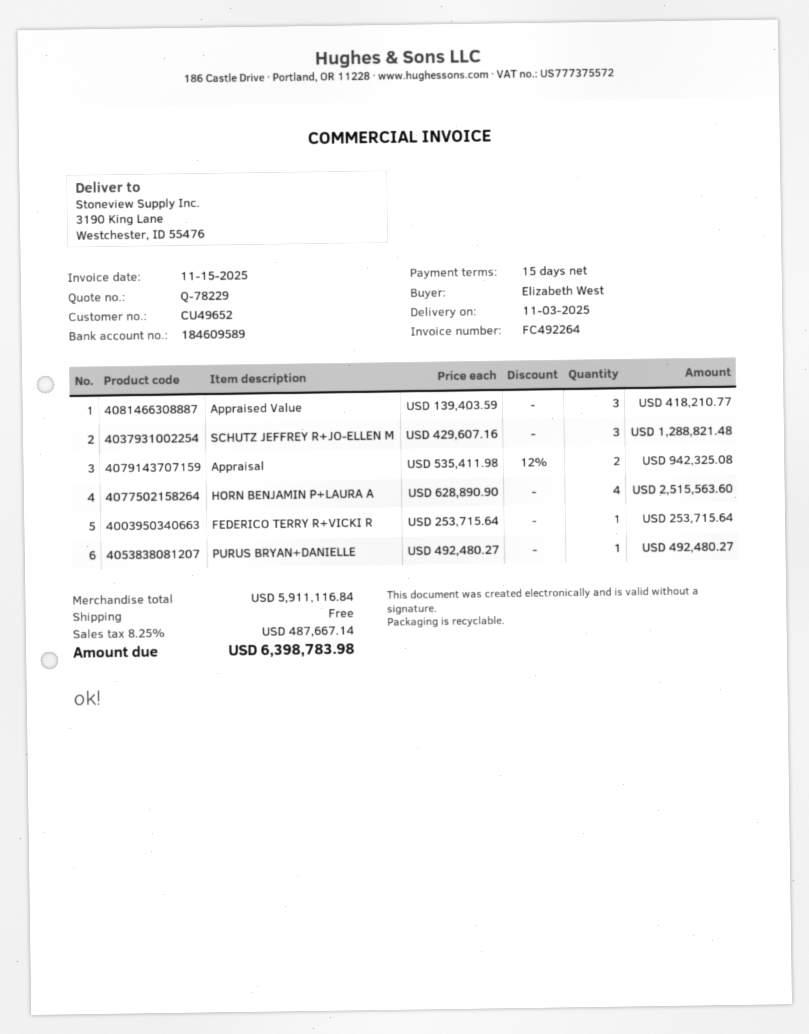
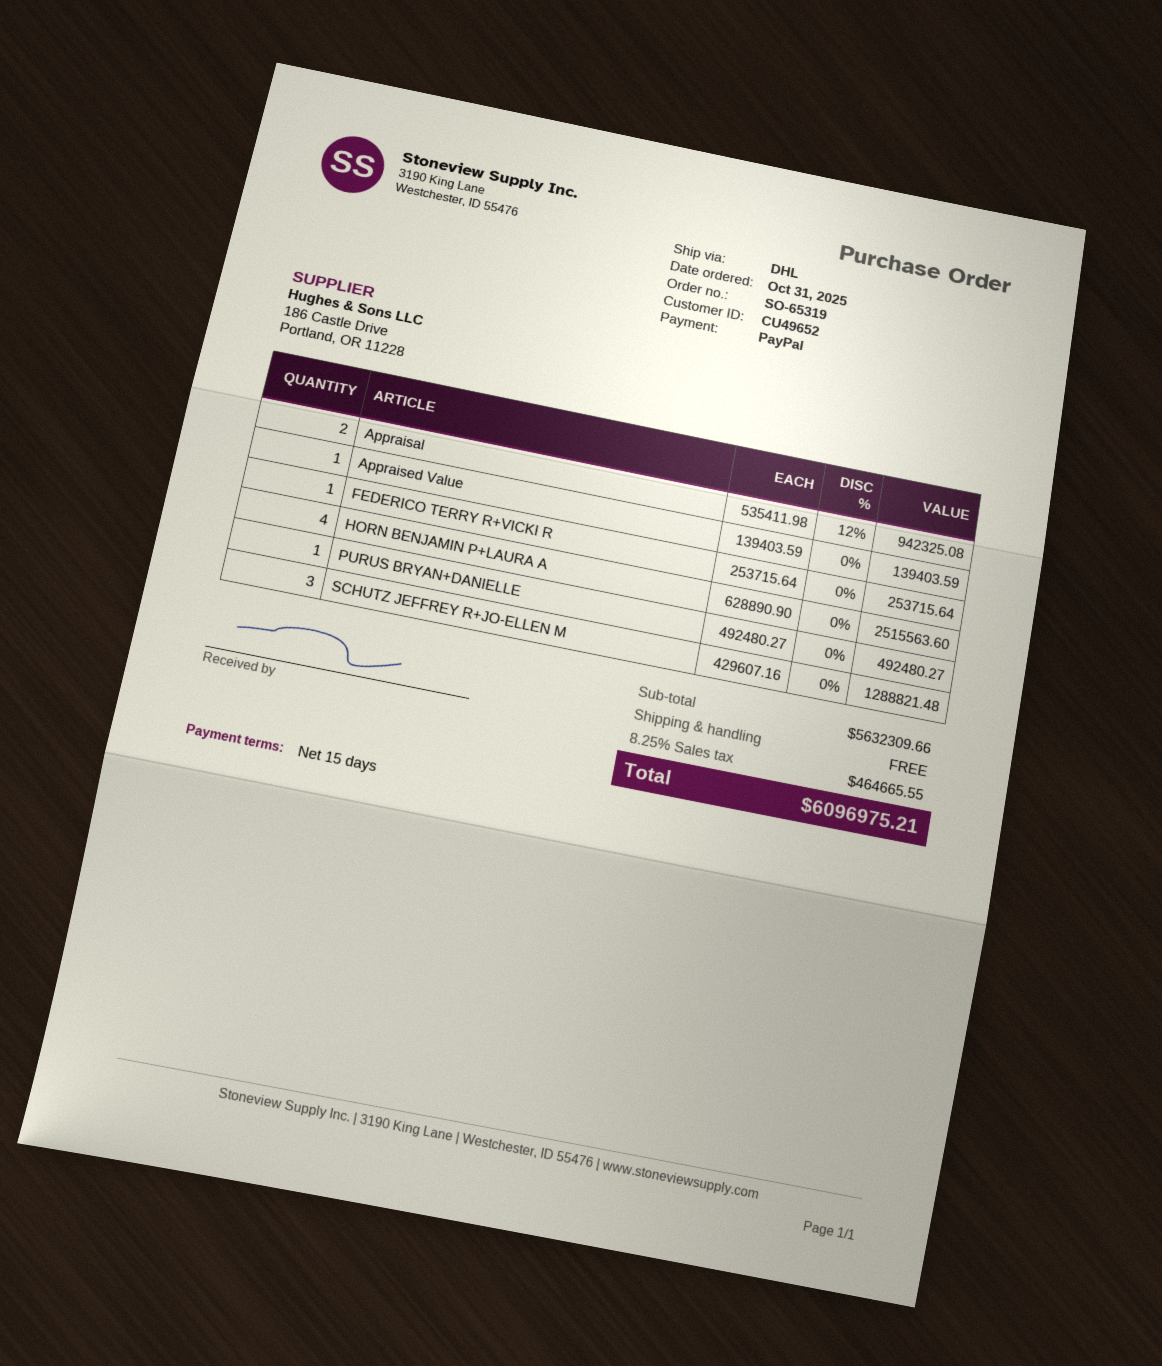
Appraised Value: 3 x 139403.59 = 418210.77 -> 1 x 139403.59 = 139403.59
subtotal: 5911116.84 -> 5632309.66
tax: 8.25% = 487667.14 -> 8.25% = 464665.55
total: 6398783.98 -> 6096975.21

